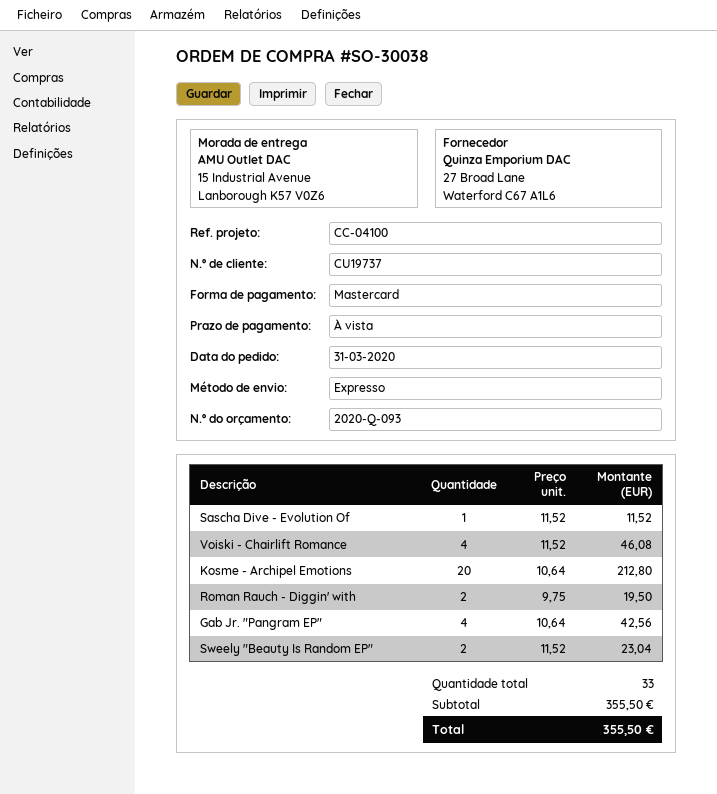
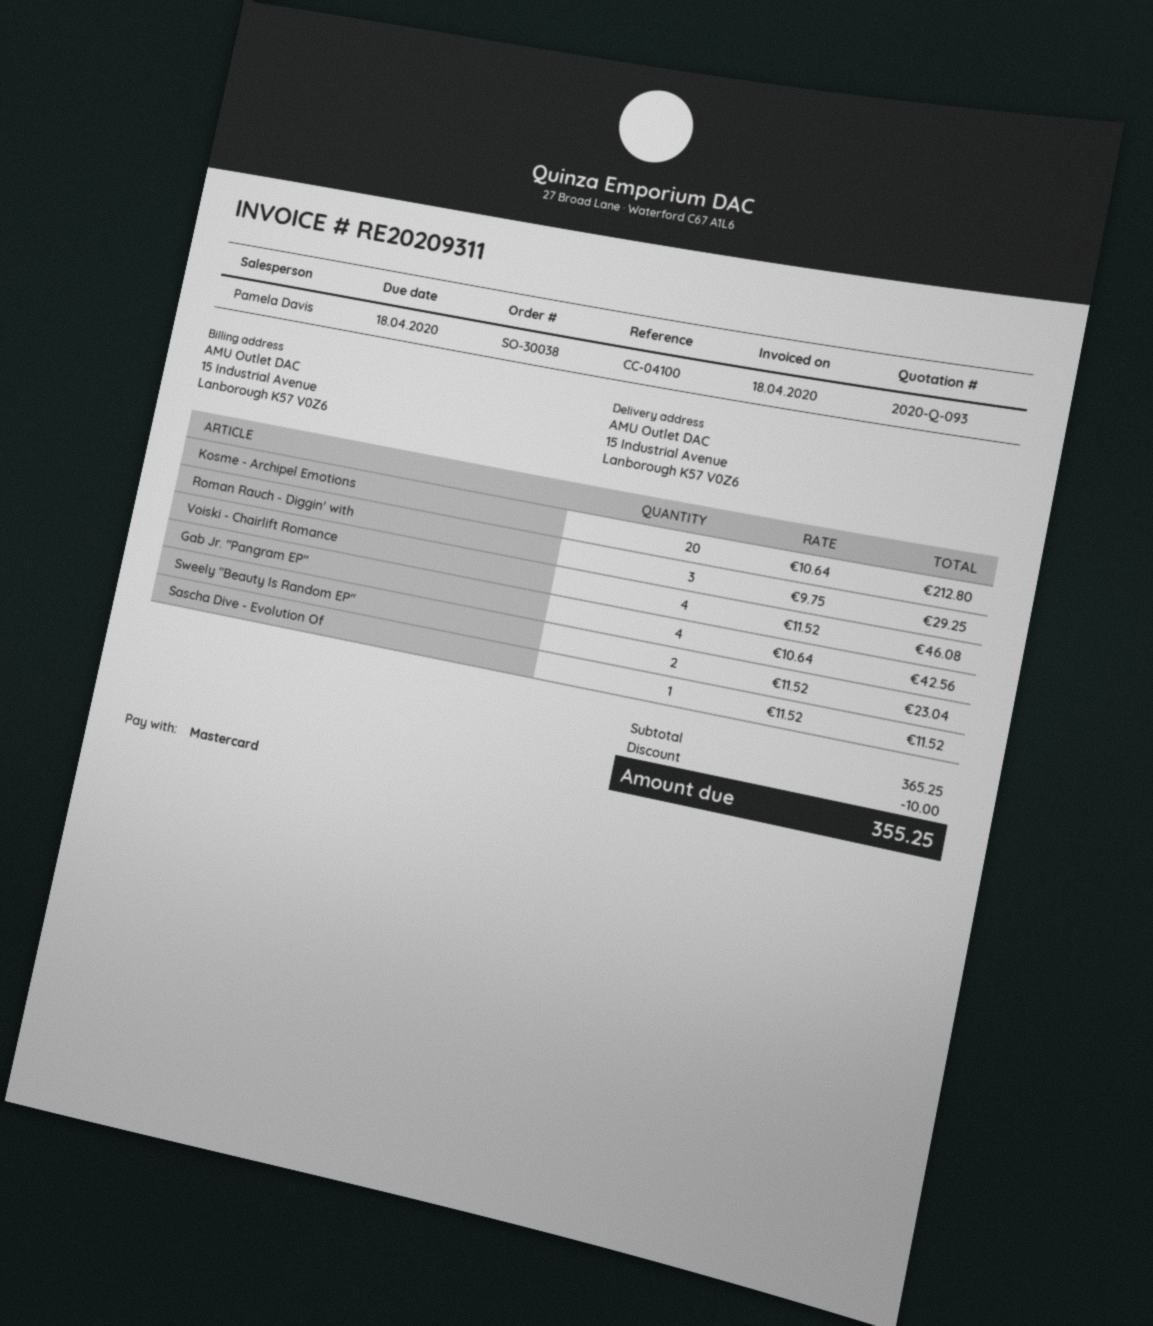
Roman Rauch - Diggin' with: 2 x 9.75 = 19.50 -> 3 x 9.75 = 29.25
subtotal: 355.50 -> 365.25
discount: none -> 10.00
total: 355.50 -> 355.25

